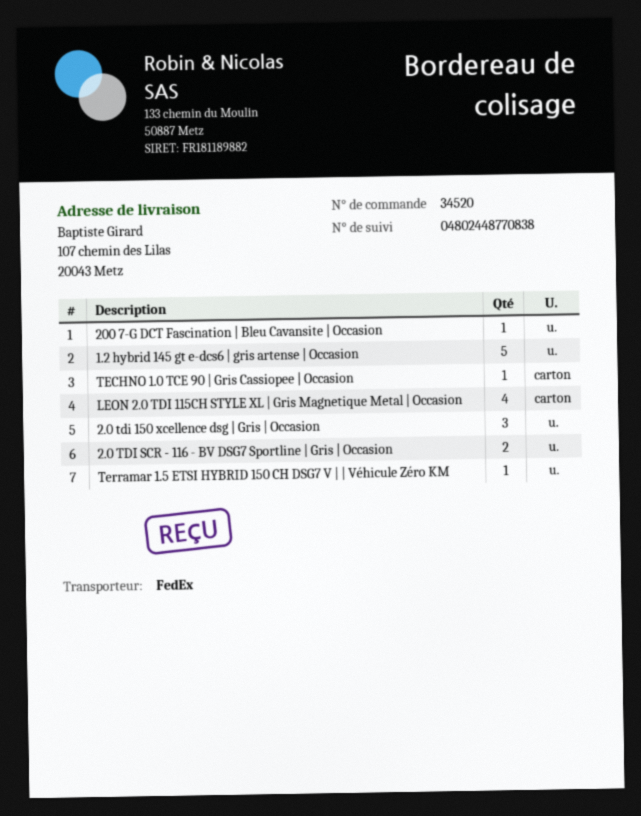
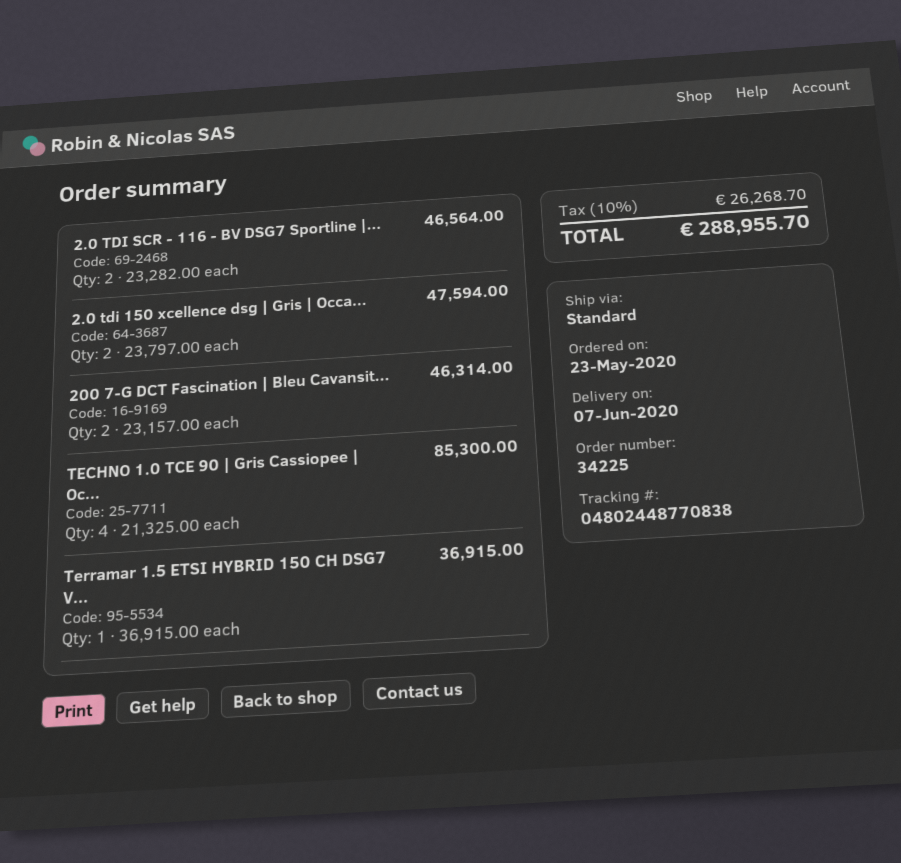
order number: 34520 -> 34225
shipping method: FedEx -> standard
200 7-G DCT Fascination | Bleu Cavansite | Occasion: 1 -> 2
1.2 hybrid 145 gt e-dcs6 | gris artense | Occasion: 5 -> none
TECHNO 1.0 TCE 90 | Gris Cassiopee | Occasion: 1 -> 4
LEON 2.0 TDI 115CH STYLE XL | Gris Magnetique Metal | Occasion: 4 -> none
2.0 tdi 150 xcellence dsg | Gris | Occasion: 3 -> 2

